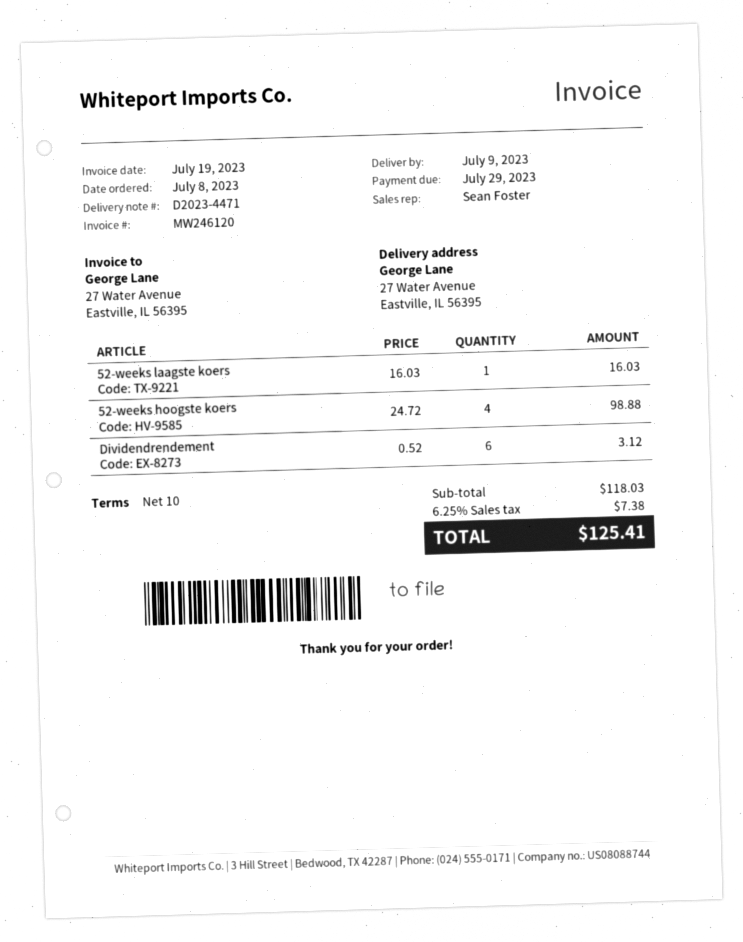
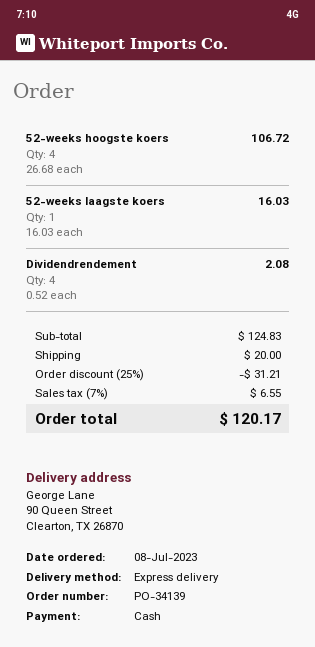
ship to: 27 Water Avenue, Eastville, IL 56395 -> 90 Queen Street, Clearton, TX 26870
52-weeks hoogste koers: 4 x 24.72 = 98.88 -> 4 x 26.68 = 106.72
Dividendrendement: 6 x 0.52 = 3.12 -> 4 x 0.52 = 2.08
subtotal: 118.03 -> 124.83
discount: none -> 25% = 31.21
shipping: none -> 20.00
tax: 6.25% = 7.38 -> 7% = 6.55
total: 125.41 -> 120.17

